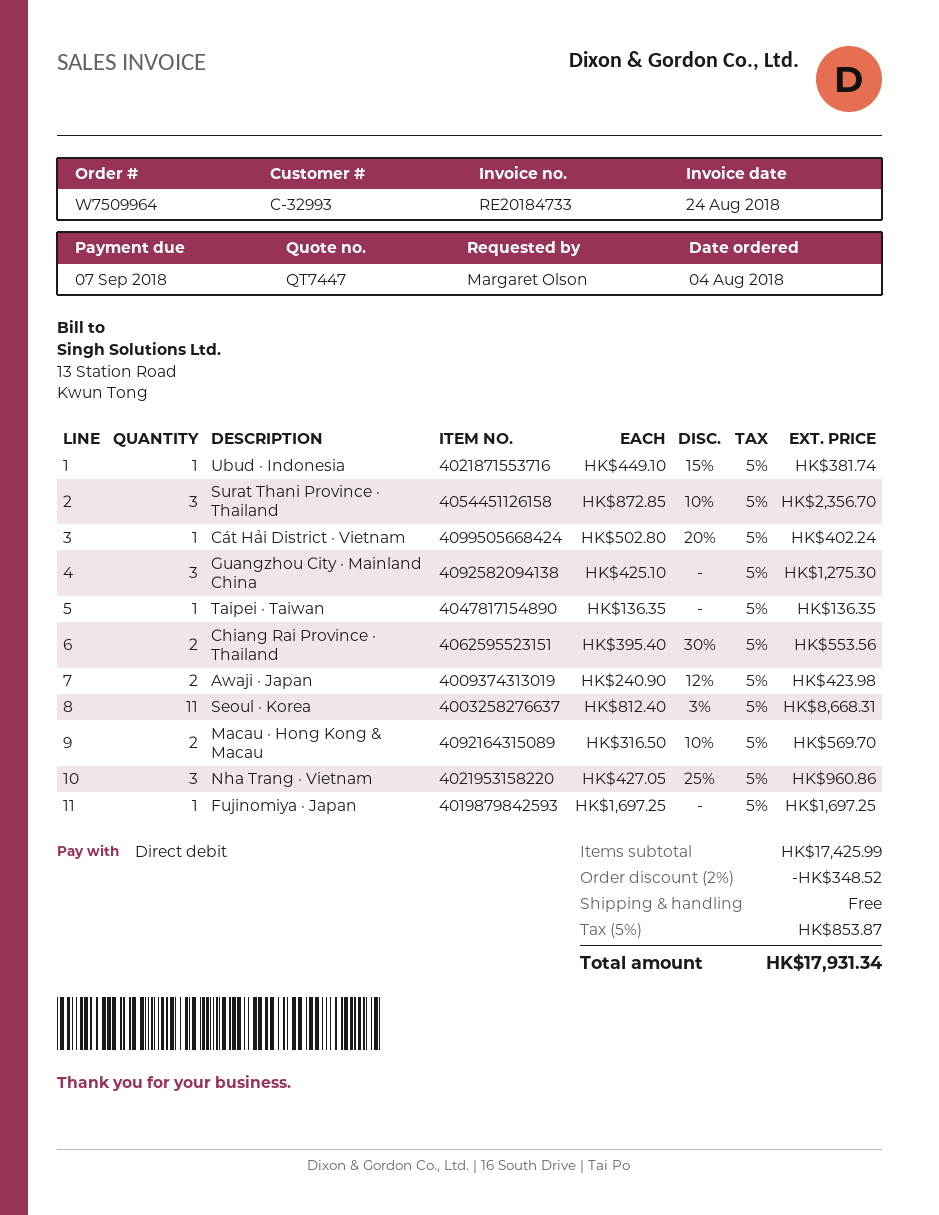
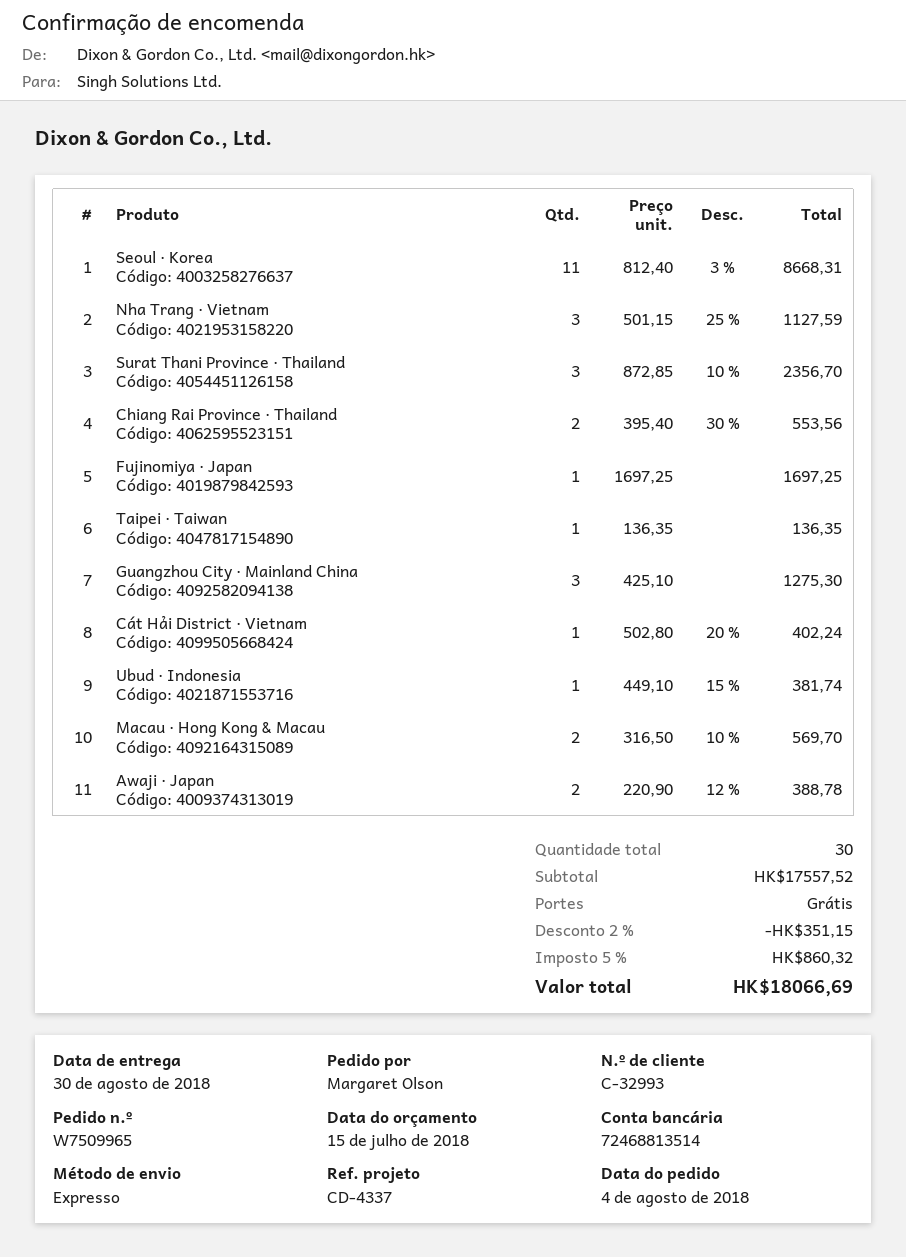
order number: W7509964 -> W7509965
Awaji · Japan: 2 x 240.90 - 12% = 423.98 -> 2 x 220.90 - 12% = 388.78
Nha Trang · Vietnam: 3 x 427.05 - 25% = 960.86 -> 3 x 501.15 - 25% = 1127.59
subtotal: 17425.99 -> 17557.52
discount: 2% = 348.52 -> 2% = 351.15
tax: 5% = 853.87 -> 5% = 860.32
total: 17931.34 -> 18066.69

